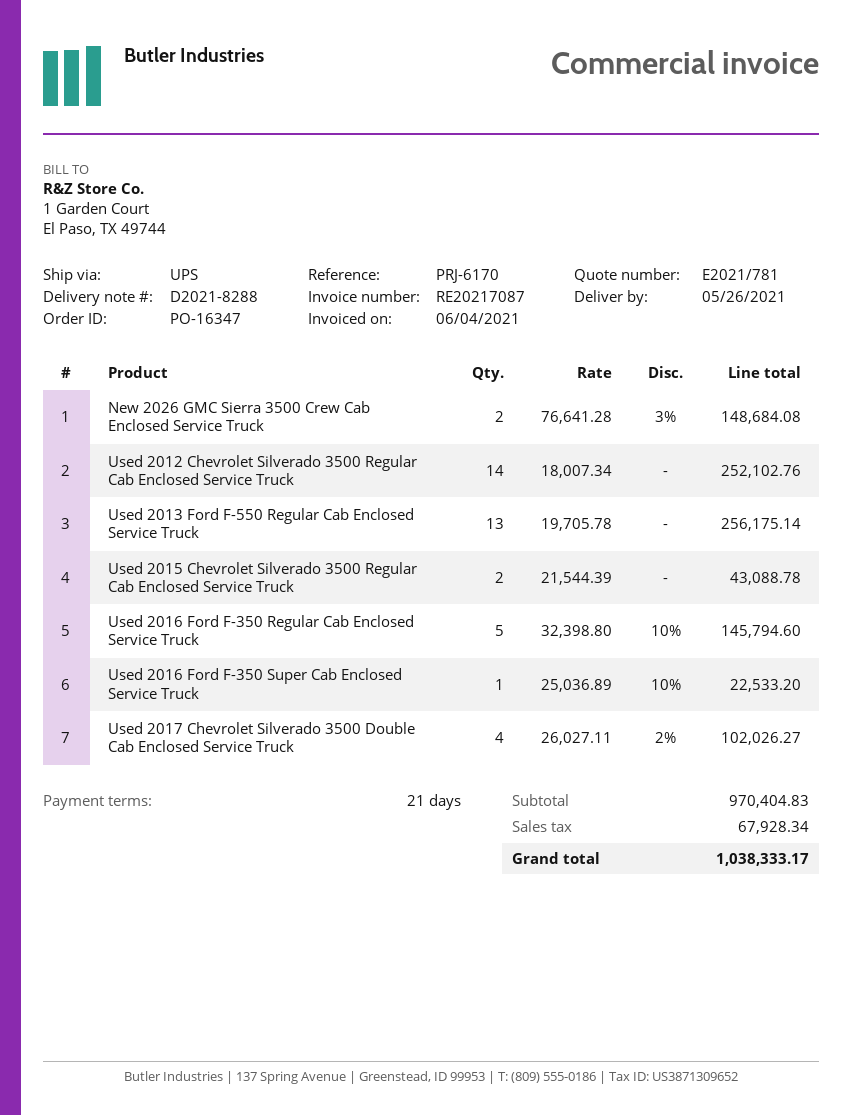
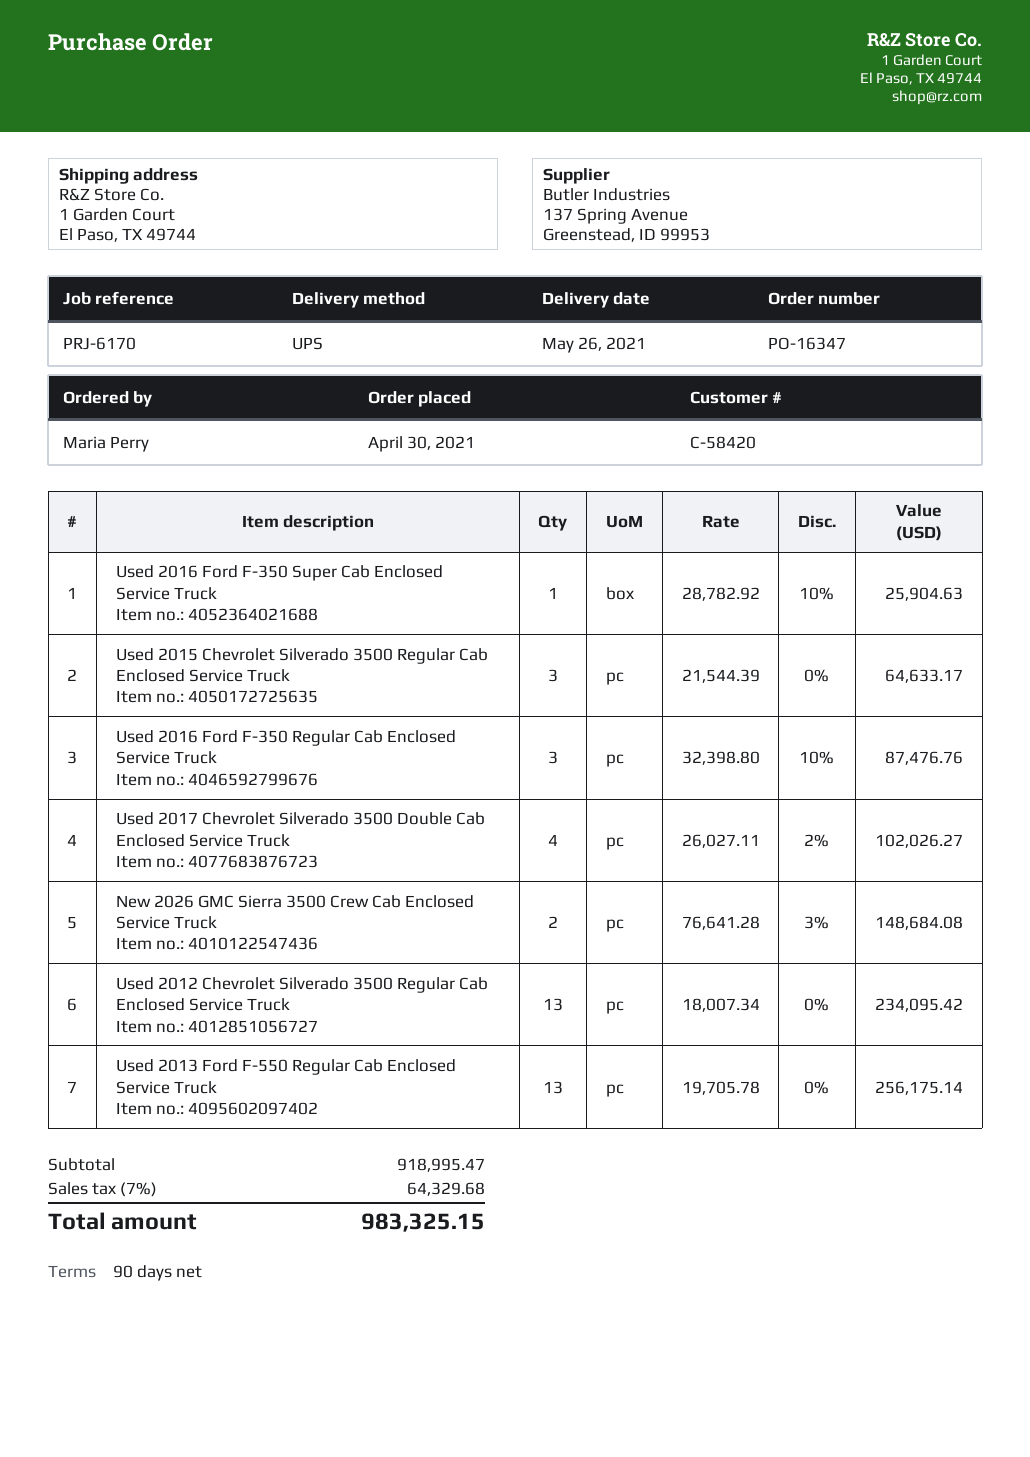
payment terms: 21 days -> 90 days
Used 2012 Chevrolet Silverado 3500 Regular Cab Enclosed Service Truck: 14 x 18007.34 = 252102.76 -> 13 x 18007.34 = 234095.42
Used 2015 Chevrolet Silverado 3500 Regular Cab Enclosed Service Truck: 2 x 21544.39 = 43088.78 -> 3 x 21544.39 = 64633.17
Used 2016 Ford F-350 Regular Cab Enclosed Service Truck: 5 x 32398.80 - 10% = 145794.60 -> 3 x 32398.80 - 10% = 87476.76
Used 2016 Ford F-350 Super Cab Enclosed Service Truck: 1 x 25036.89 - 10% = 22533.20 -> 1 x 28782.92 - 10% = 25904.63
subtotal: 970404.83 -> 918995.47
tax: 67928.34 -> 64329.68
total: 1038333.17 -> 983325.15

